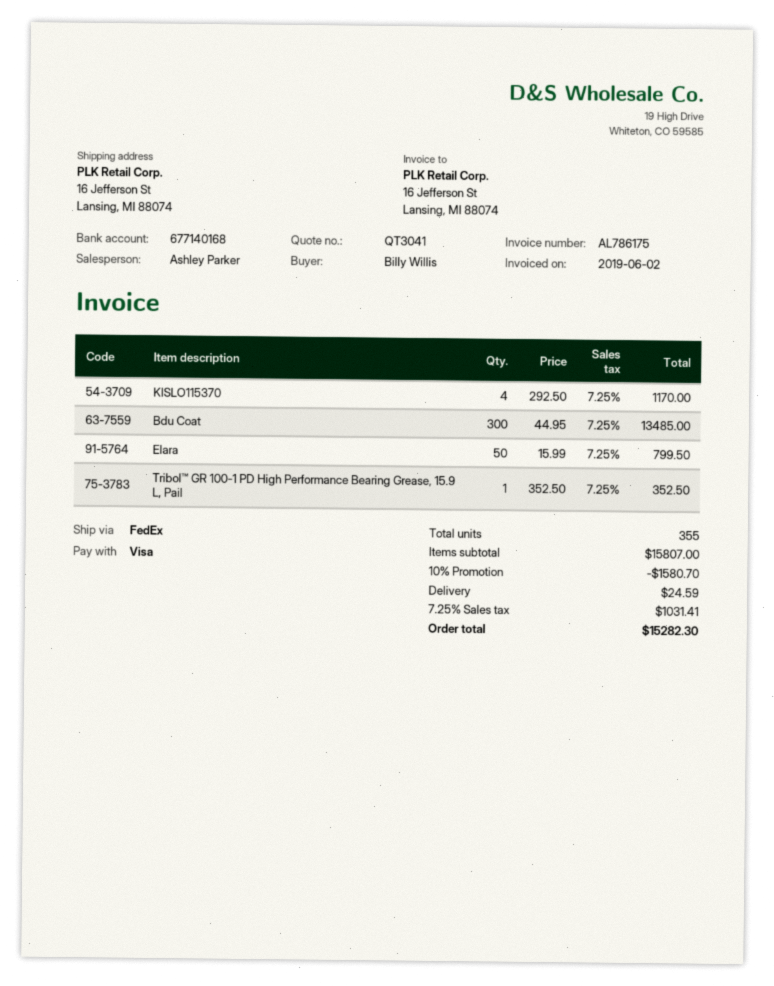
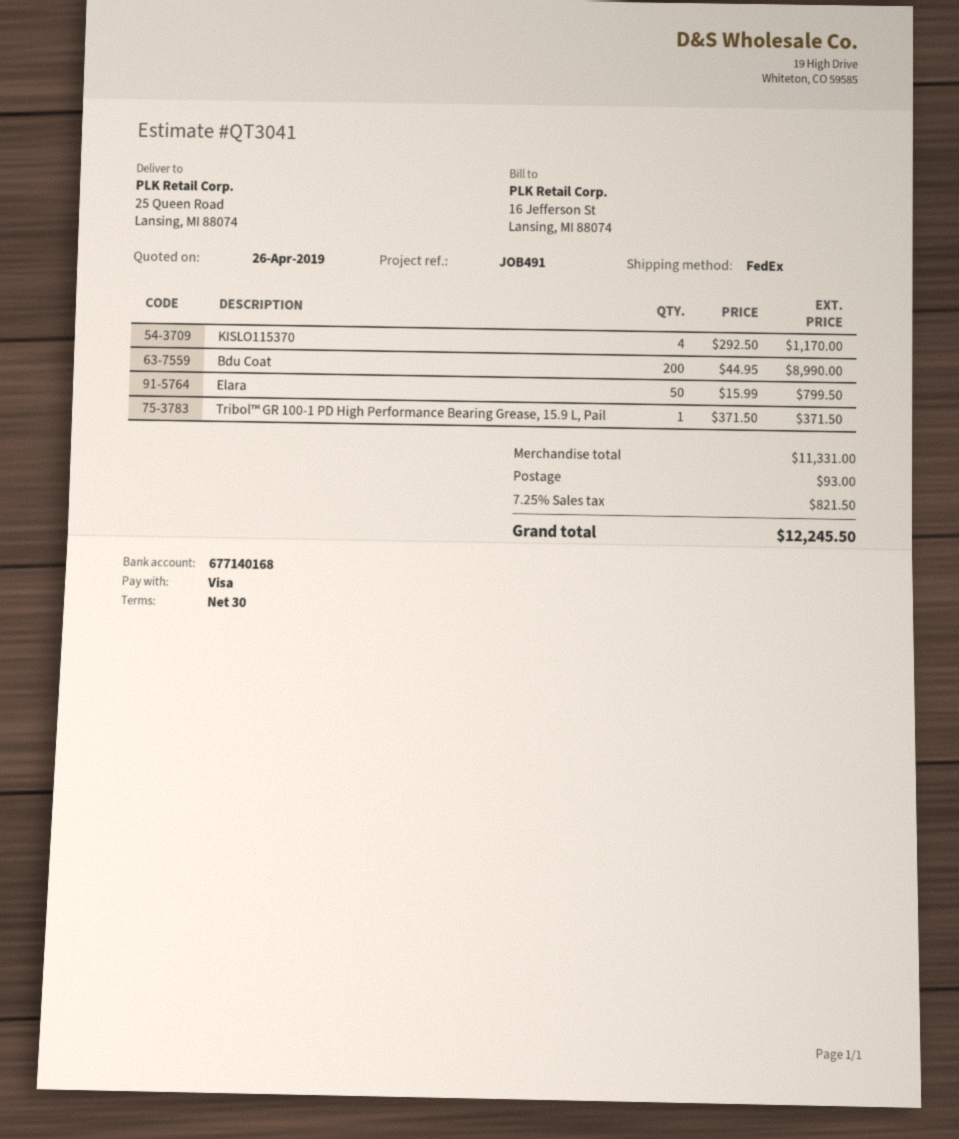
ship to: 16 Jefferson St, Lansing, MI 88074 -> 25 Queen Road, Lansing, MI 88074
Bdu Coat: 300 x 44.95 = 13485.00 -> 200 x 44.95 = 8990.00
Tribol™ GR 100-1 PD High Performance Bearing Grease, 15.9 L, Pail: 1 x 352.50 = 352.50 -> 1 x 371.50 = 371.50
subtotal: 15807.00 -> 11331.00
discount: 10% = 1580.70 -> none
shipping: 24.59 -> 93.00
tax: 7.25% = 1031.41 -> 7.25% = 821.50
total: 15282.30 -> 12245.50

